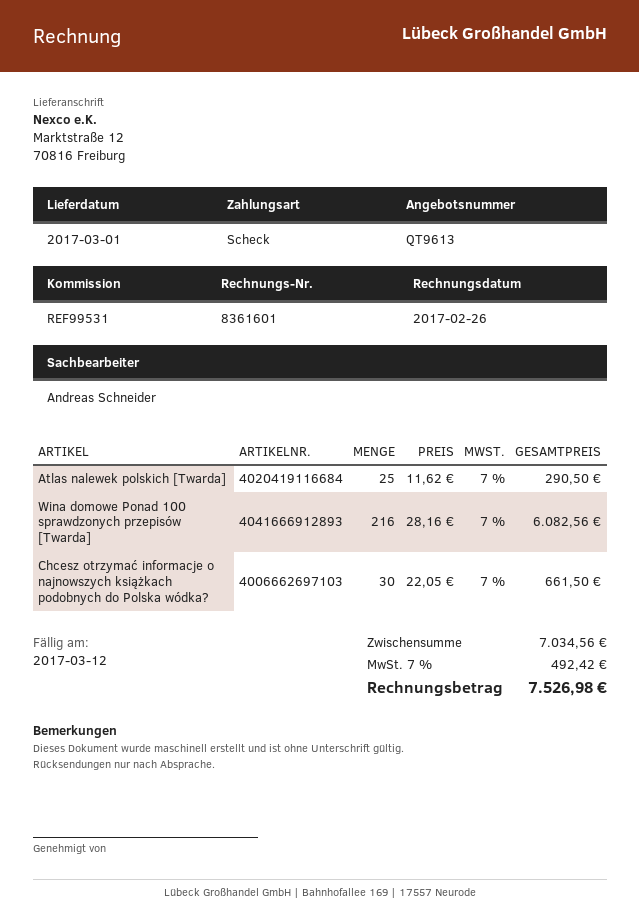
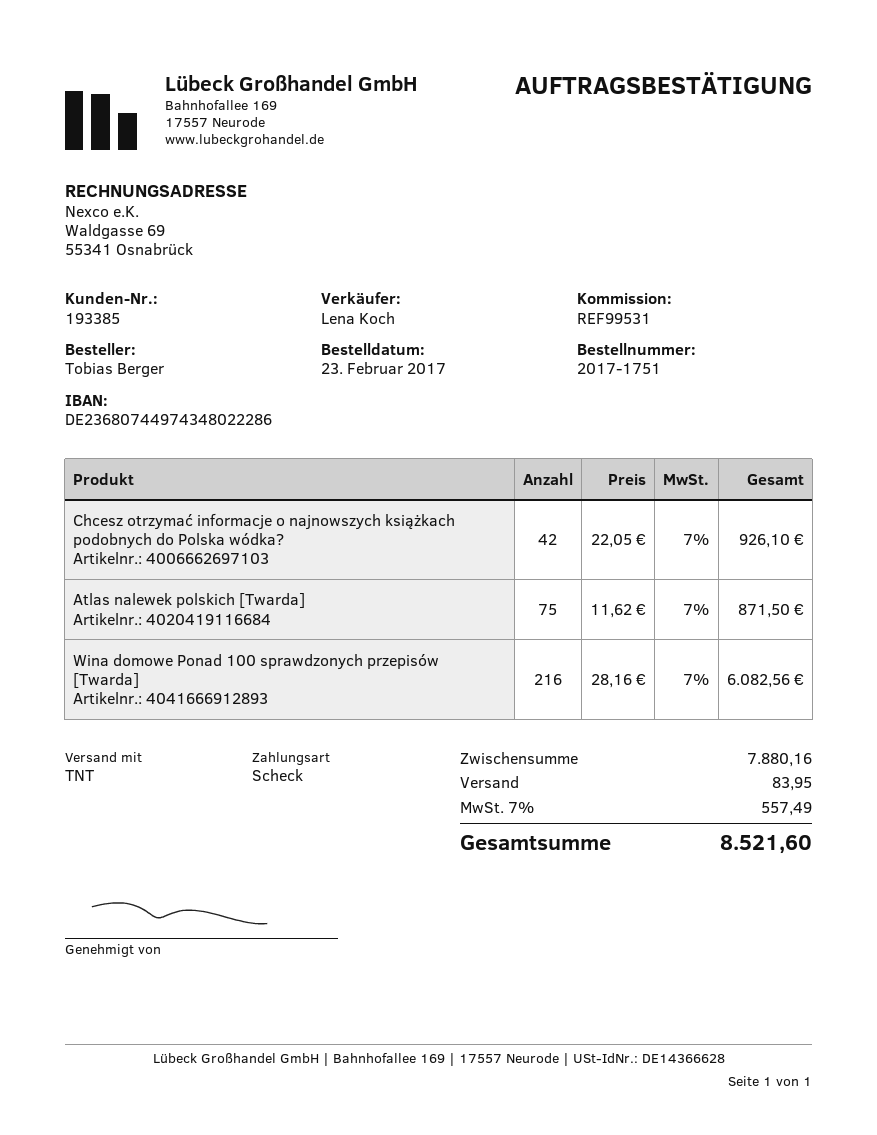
sales rep: Andreas Schneider -> Lena Koch
Atlas nalewek polskich [Twarda]: 25 x 11.62 = 290.50 -> 75 x 11.62 = 871.50
Chcesz otrzymać informacje o najnowszych książkach podobnych do Polska wódka?: 30 x 22.05 = 661.50 -> 42 x 22.05 = 926.10
subtotal: 7034.56 -> 7880.16
shipping: none -> 83.95
tax: 7% = 492.42 -> 7% = 557.49
total: 7526.98 -> 8521.60

